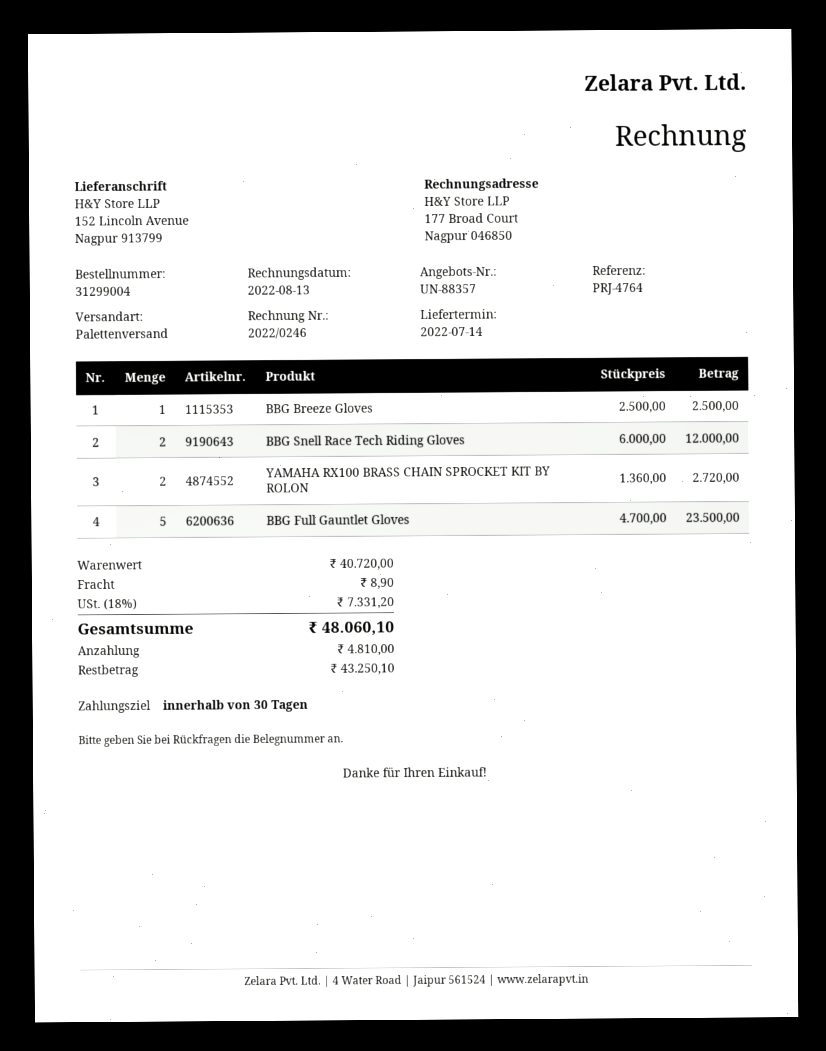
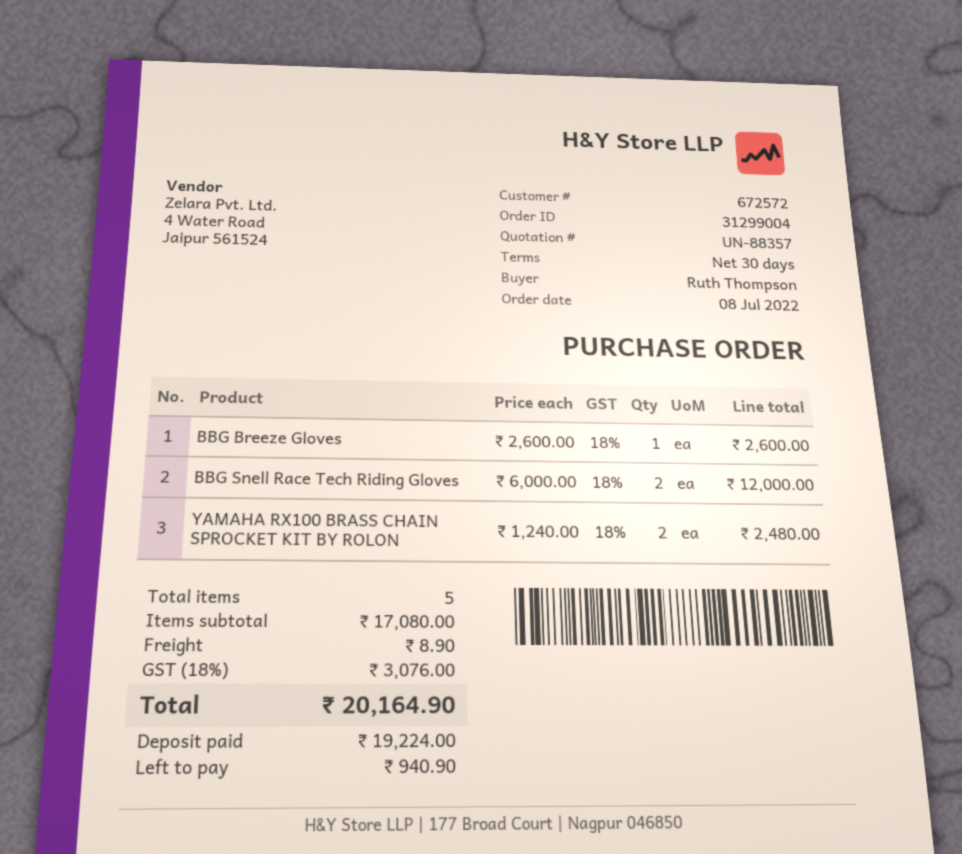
BBG Breeze Gloves: 1 x 2500.00 = 2500.00 -> 1 x 2600.00 = 2600.00
YAMAHA RX100 BRASS CHAIN SPROCKET KIT BY ROLON: 2 x 1360.00 = 2720.00 -> 2 x 1240.00 = 2480.00
BBG Full Gauntlet Gloves: 5 x 4700.00 = 23500.00 -> none
subtotal: 40720.00 -> 17080.00
tax: 18% = 7331.20 -> 18% = 3076.00
total: 48060.10 -> 20164.90
deposit: 4810.00 -> 19224.00
balance: 43250.10 -> 940.90

